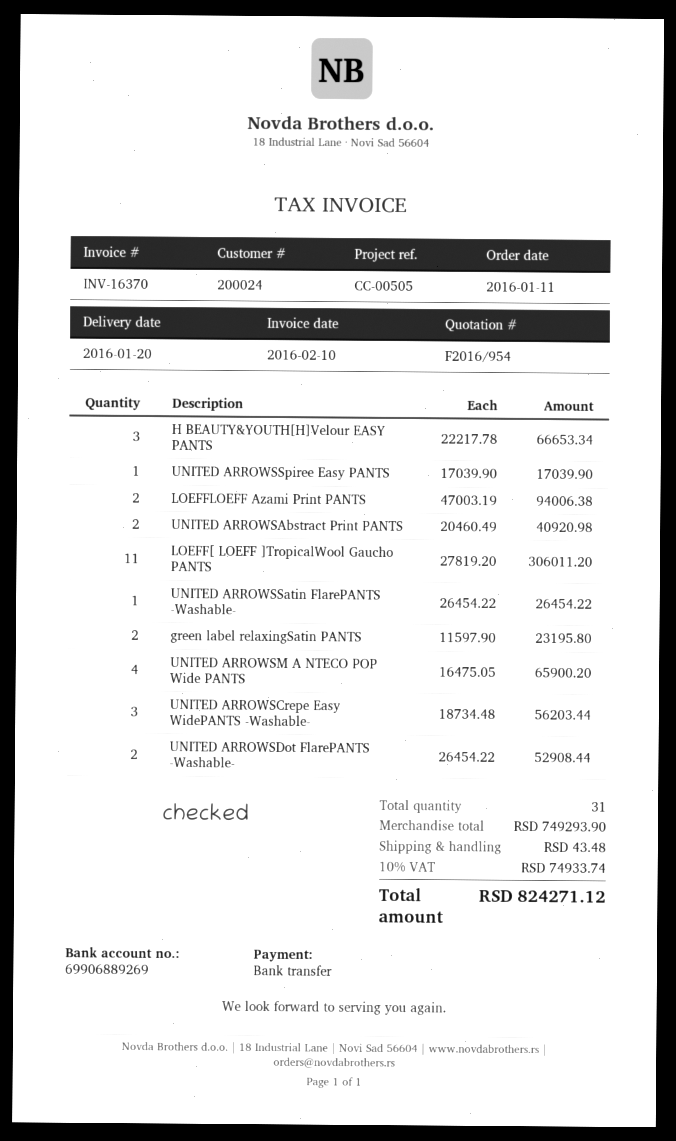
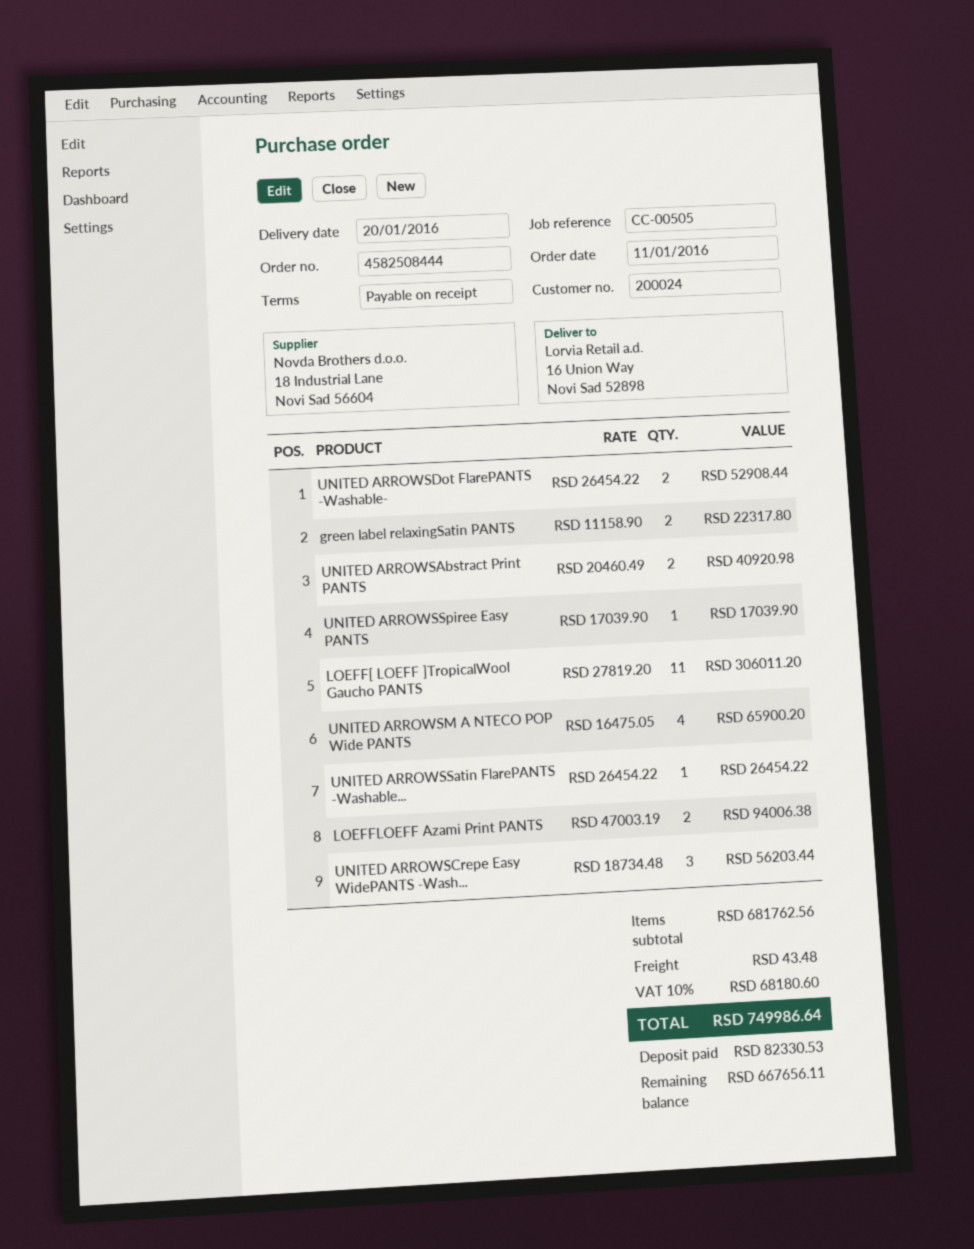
H BEAUTY&YOUTH[H]Velour EASY PANTS: 3 x 22217.78 = 66653.34 -> none
green label relaxingSatin PANTS: 2 x 11597.90 = 23195.80 -> 2 x 11158.90 = 22317.80
subtotal: 749293.90 -> 681762.56
tax: 10% = 74933.74 -> 10% = 68180.60
total: 824271.12 -> 749986.64

